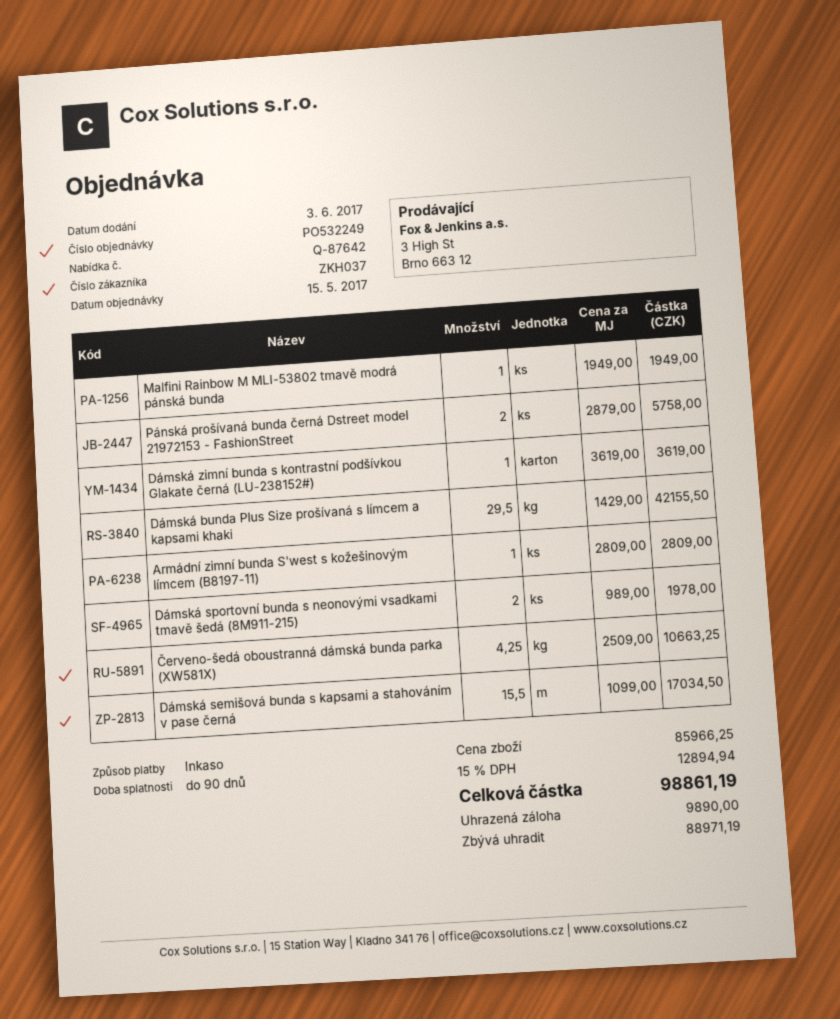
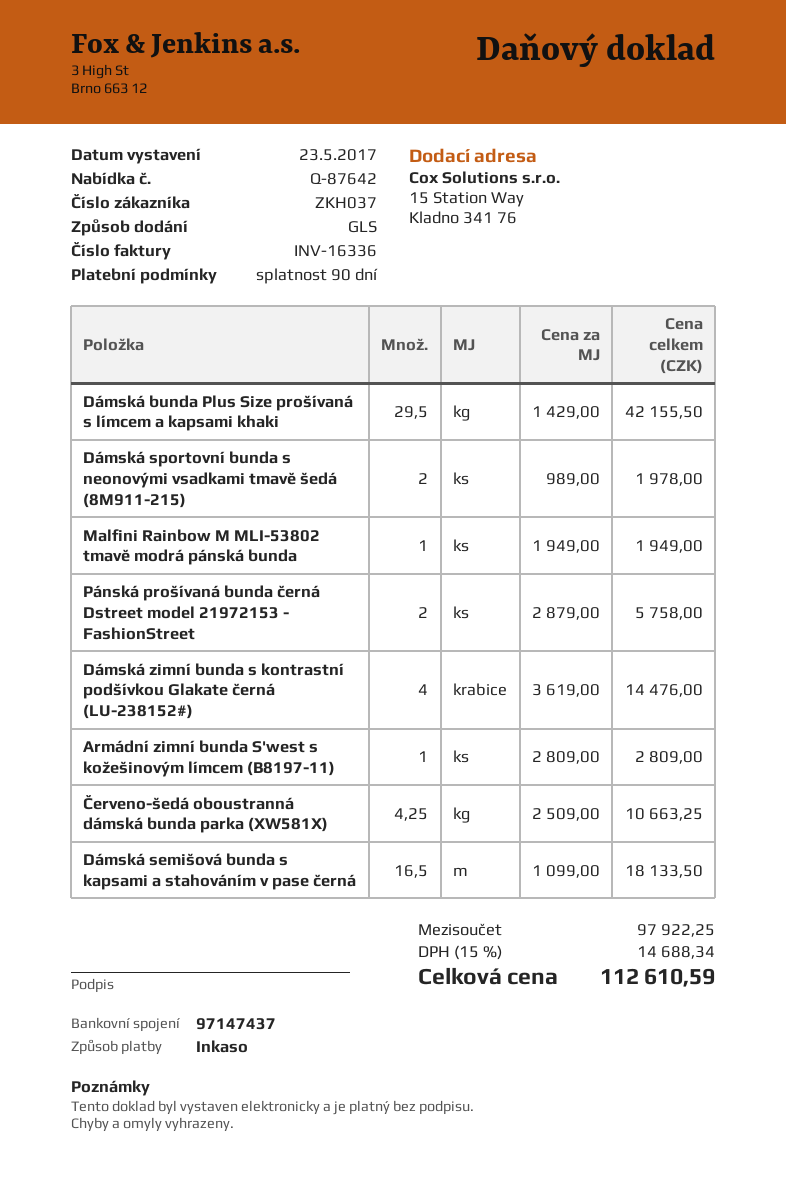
Dámská zimní bunda s kontrastní podšívkou Glakate černá (LU-238152#): 1 x 3619.00 = 3619.00 -> 4 x 3619.00 = 14476.00
Dámská semišová bunda s kapsami a stahováním v pase černá: 15.5 x 1099.00 = 17034.50 -> 16.5 x 1099.00 = 18133.50
subtotal: 85966.25 -> 97922.25
tax: 15% = 12894.94 -> 15% = 14688.34
total: 98861.19 -> 112610.59

